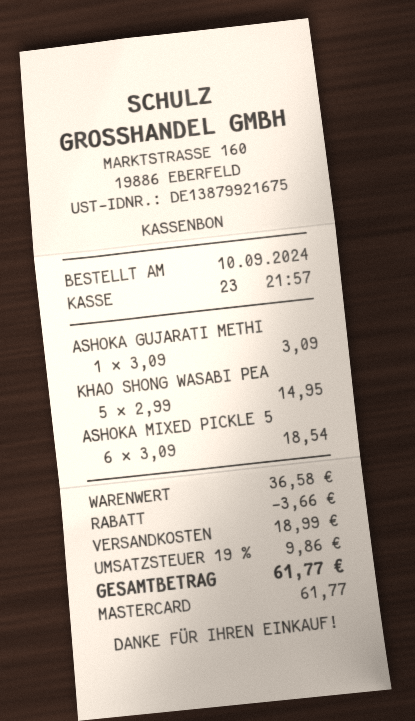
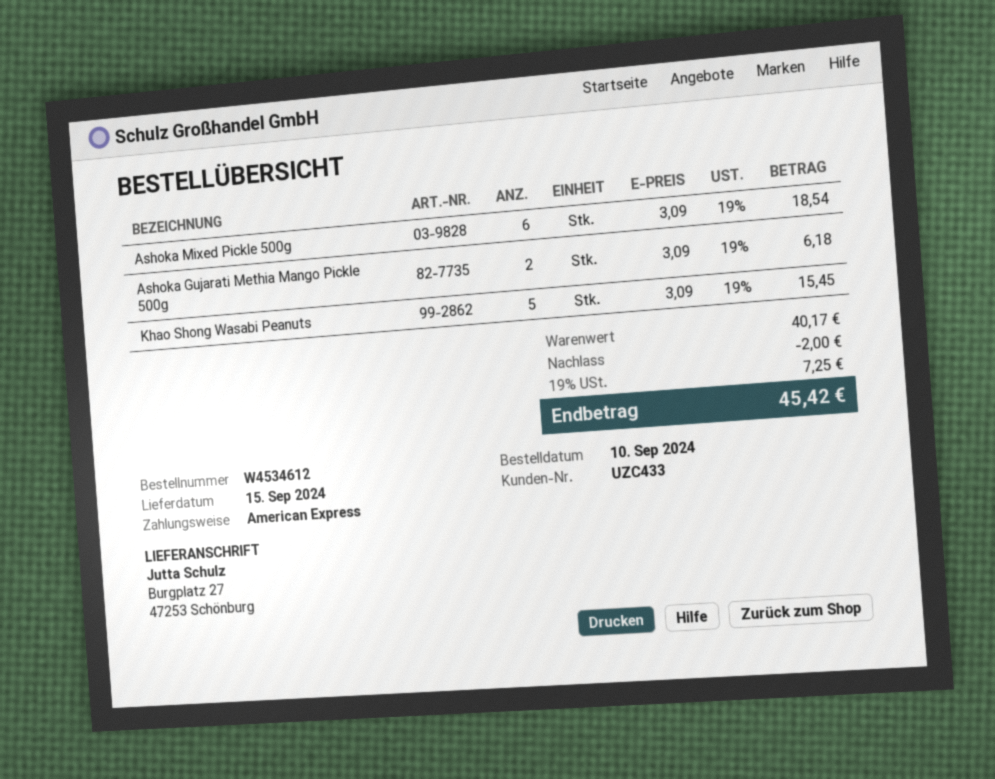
payment method: Mastercard -> American Express
ASHOKA GUJARATI METHI: 1 x 3.09 = 3.09 -> 2 x 3.09 = 6.18
KHAO SHONG WASABI PEA: 5 x 2.99 = 14.95 -> 5 x 3.09 = 15.45
subtotal: 36.58 -> 40.17
discount: 3.66 -> 2.00
shipping: 18.99 -> none
tax: 19% = 9.86 -> 19% = 7.25
total: 61.77 -> 45.42

